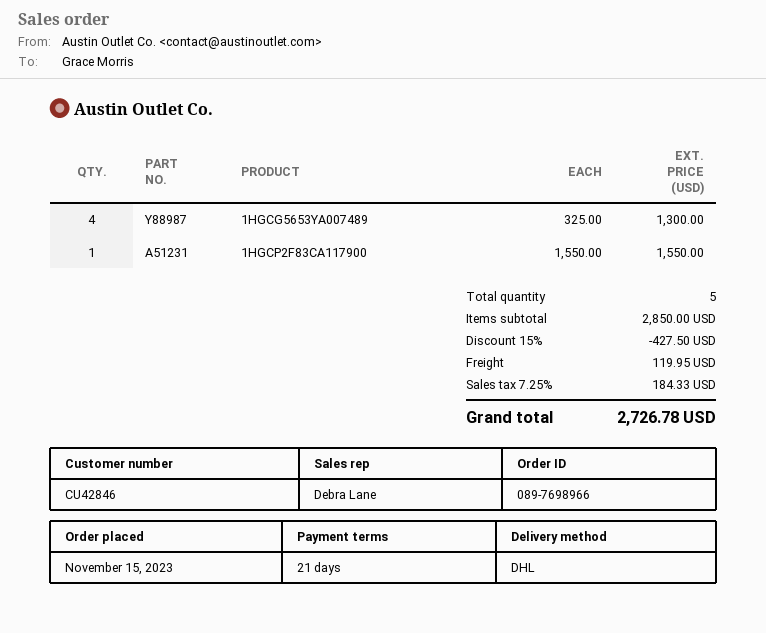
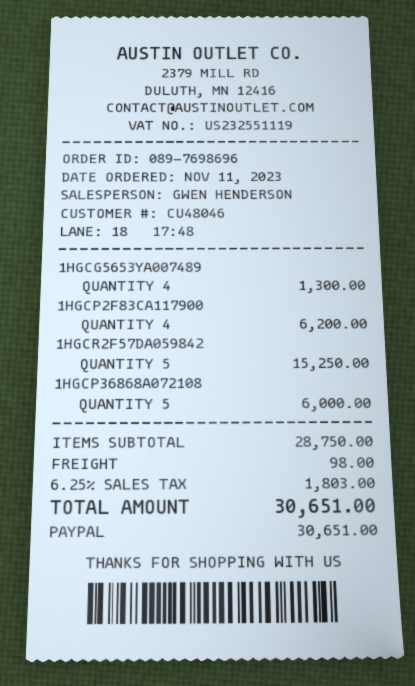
order number: 089-7698966 -> 089-7698696
order date: 2023-11-15 -> 2023-11-11
customer number: CU42846 -> CU48046
sales rep: Debra Lane -> GWEN HENDERSON
1HGCP2F83CA117900: 1 for 1550.00 -> 4 for 6200.00
1HGCR2F57DA059842: none -> 5 for 15250.00
1HGCP36868A072108: none -> 5 for 6000.00
subtotal: 2850.00 -> 28750.00
discount: 15% = 427.50 -> none
shipping: 119.95 -> 98.00
tax: 7.25% = 184.33 -> 6.25% = 1803.00
total: 2726.78 -> 30651.00

